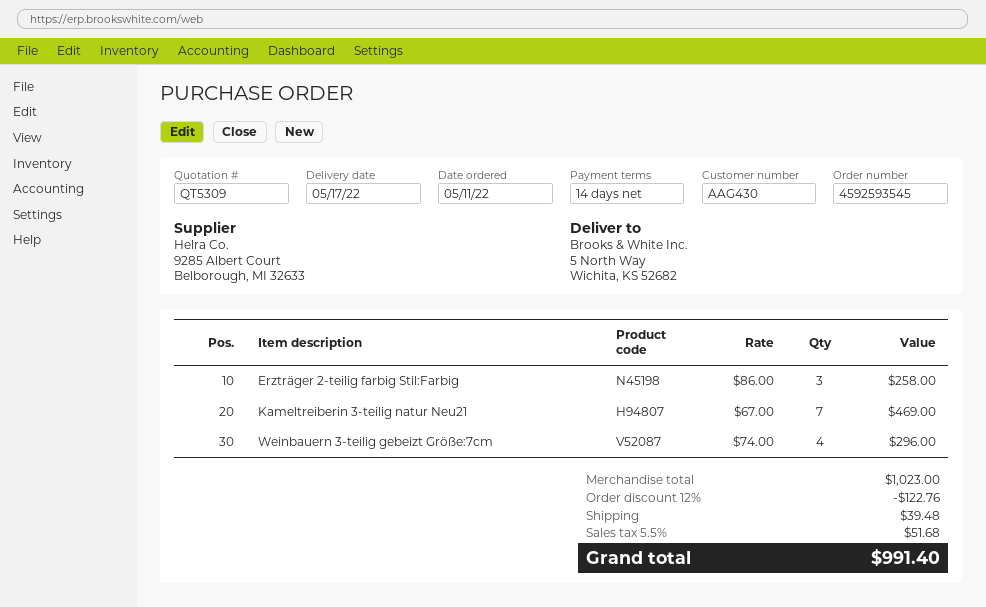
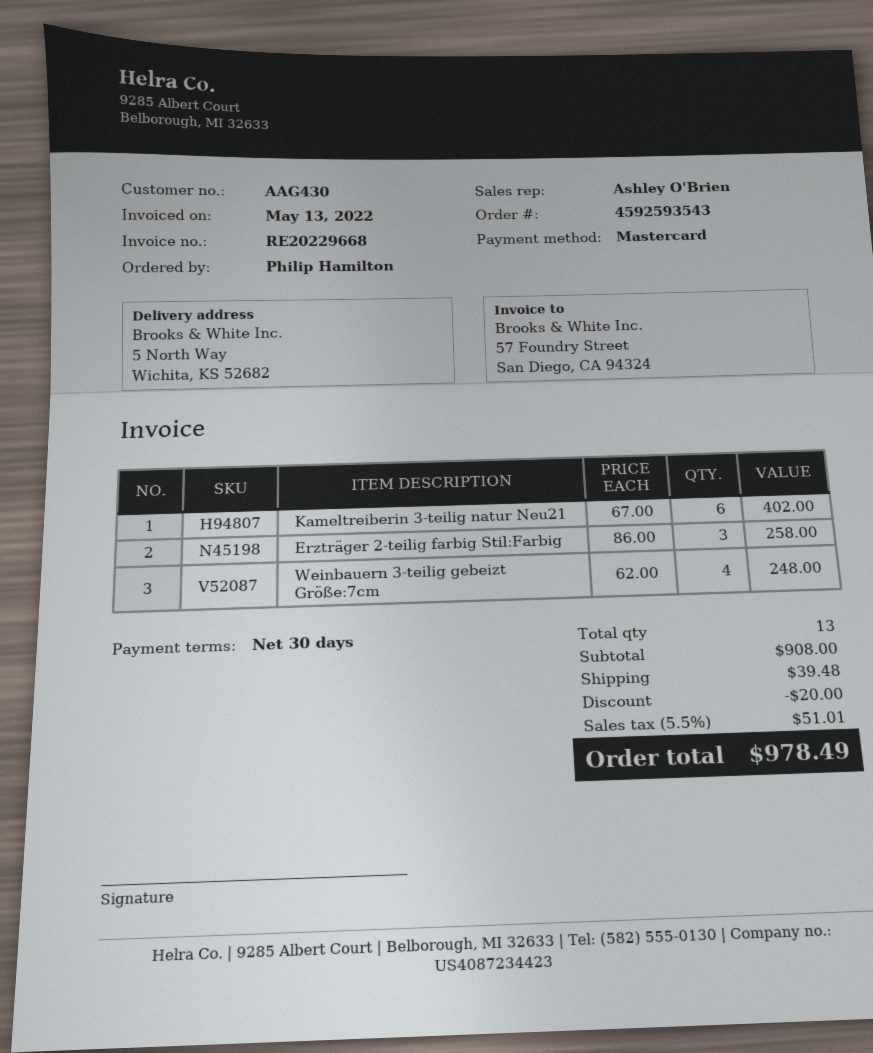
order number: 4592593545 -> 4592593543
payment terms: 14 days -> 30 days
Kameltreiberin 3-teilig natur Neu21: 7 x 67.00 = 469.00 -> 6 x 67.00 = 402.00
Weinbauern 3-teilig gebeizt Größe:7cm: 4 x 74.00 = 296.00 -> 4 x 62.00 = 248.00
subtotal: 1023.00 -> 908.00
discount: 122.76 -> 20.00
tax: 5.5% = 51.68 -> 5.5% = 51.01
total: 991.40 -> 978.49

